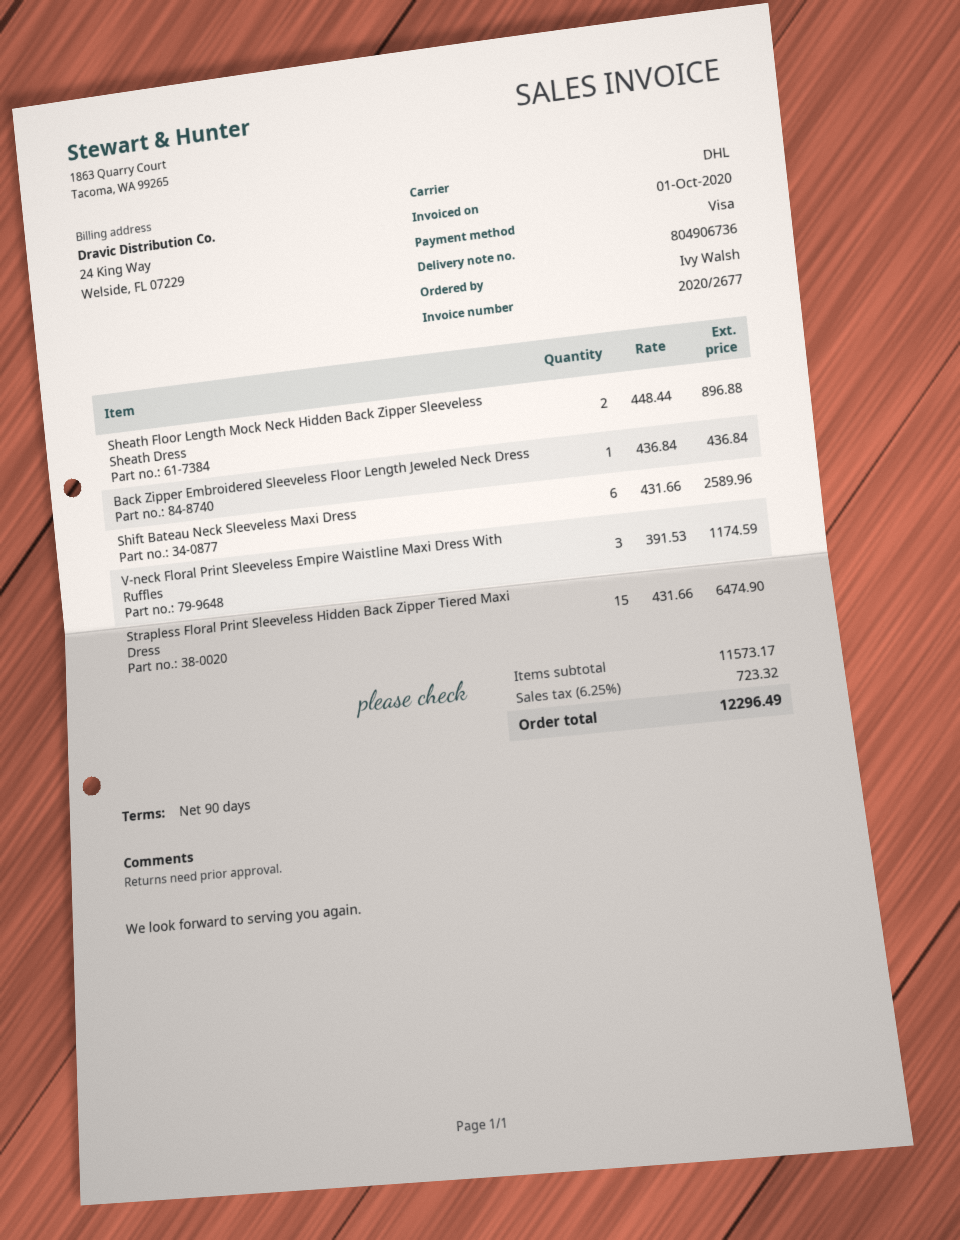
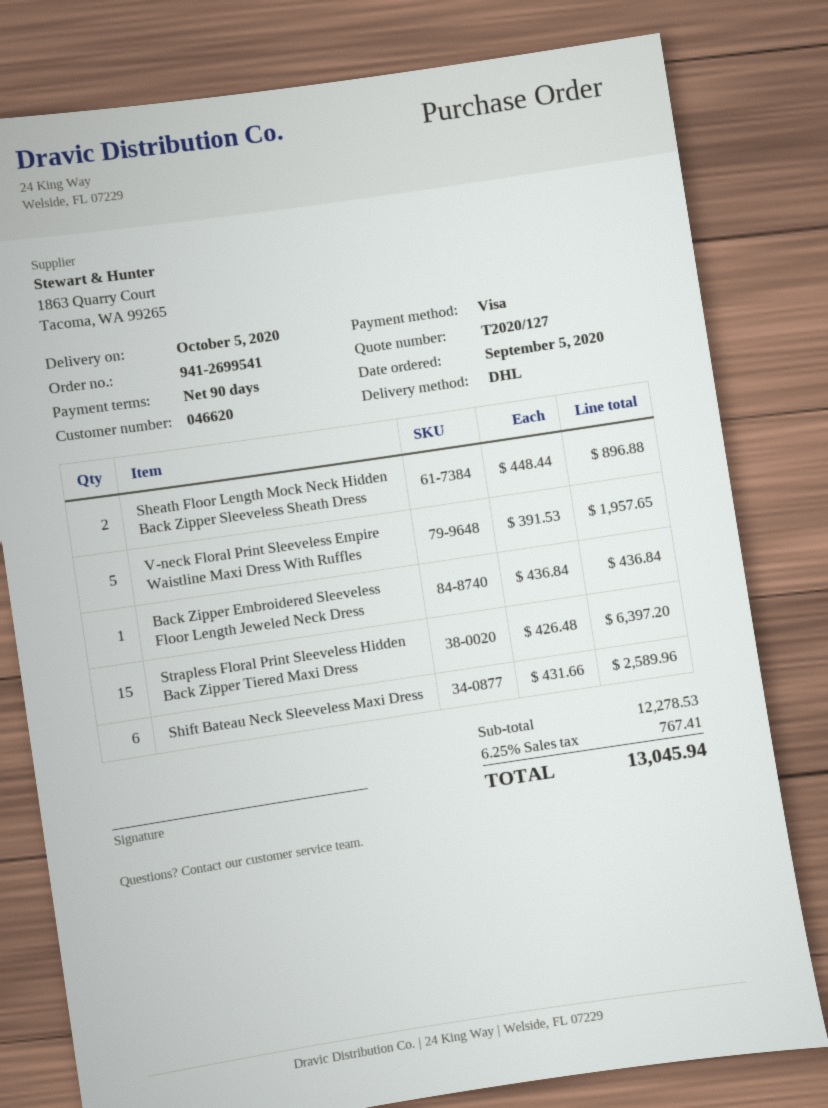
V-neck Floral Print Sleeveless Empire Waistline Maxi Dress With Ruffles: 3 x 391.53 = 1174.59 -> 5 x 391.53 = 1957.65
Strapless Floral Print Sleeveless Hidden Back Zipper Tiered Maxi Dress: 15 x 431.66 = 6474.90 -> 15 x 426.48 = 6397.20
subtotal: 11573.17 -> 12278.53
tax: 6.25% = 723.32 -> 6.25% = 767.41
total: 12296.49 -> 13045.94

